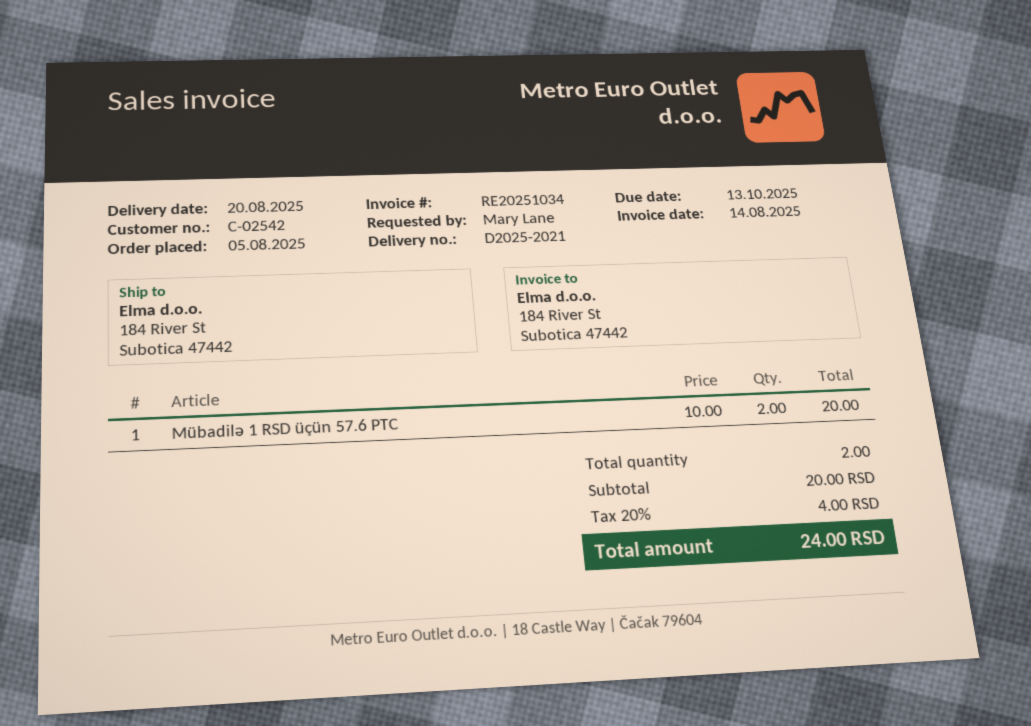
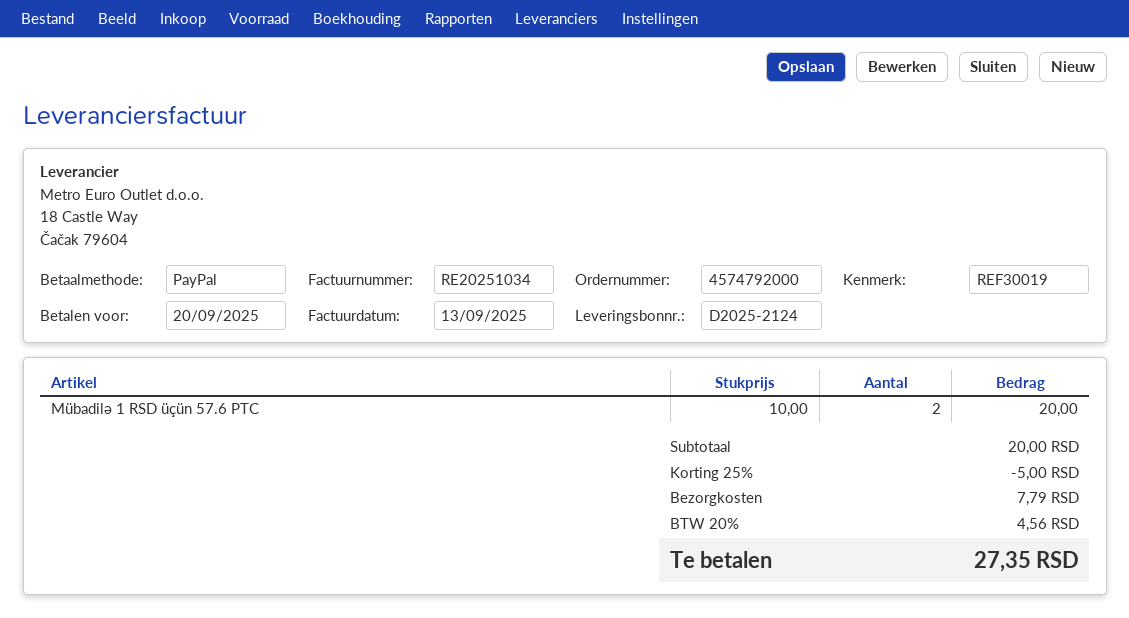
delivery note number: D2025-2021 -> D2025-2124
invoice date: 2025-08-14 -> 2025-09-13
due date: 2025-10-13 -> 2025-09-20
discount: none -> 25% = 5.00
shipping: none -> 7.79
tax: 20% = 4.00 -> 20% = 4.56
total: 24.00 -> 27.35

